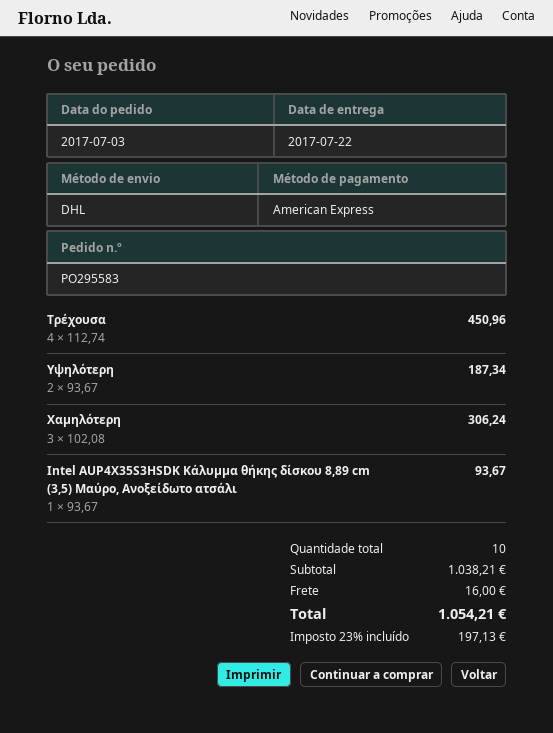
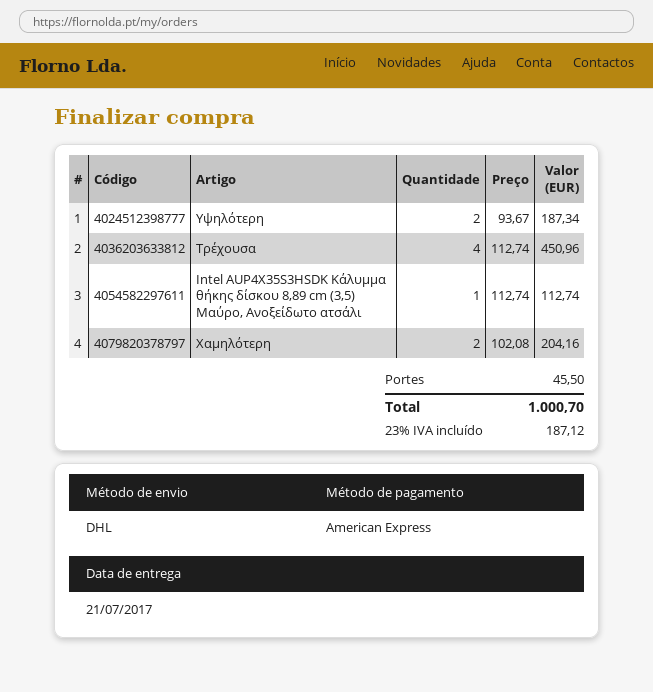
delivery date: 2017-07-22 -> 2017-07-21
Χαμηλότερη: 3 x 102.08 = 306.24 -> 2 x 102.08 = 204.16
Intel AUP4X35S3HSDK Κάλυμμα θήκης δίσκου 8,89 cm (3,5) Μαύρο, Ανοξείδωτο ατσάλι: 1 x 93.67 = 93.67 -> 1 x 112.74 = 112.74
shipping: 16.00 -> 45.50
tax: 23% = 197.13 -> 23% = 187.12
total: 1054.21 -> 1000.70

